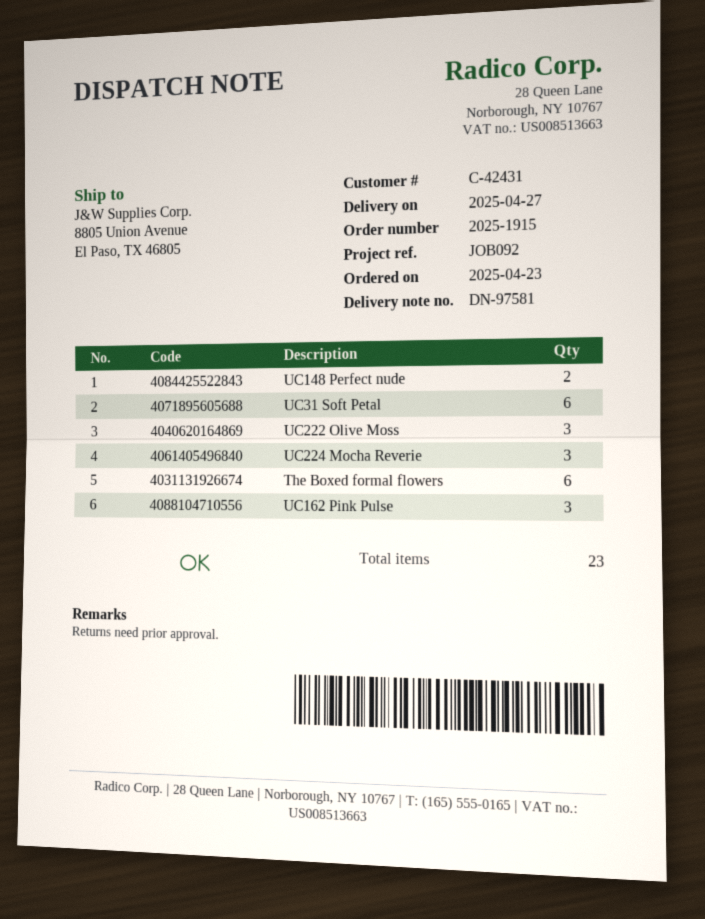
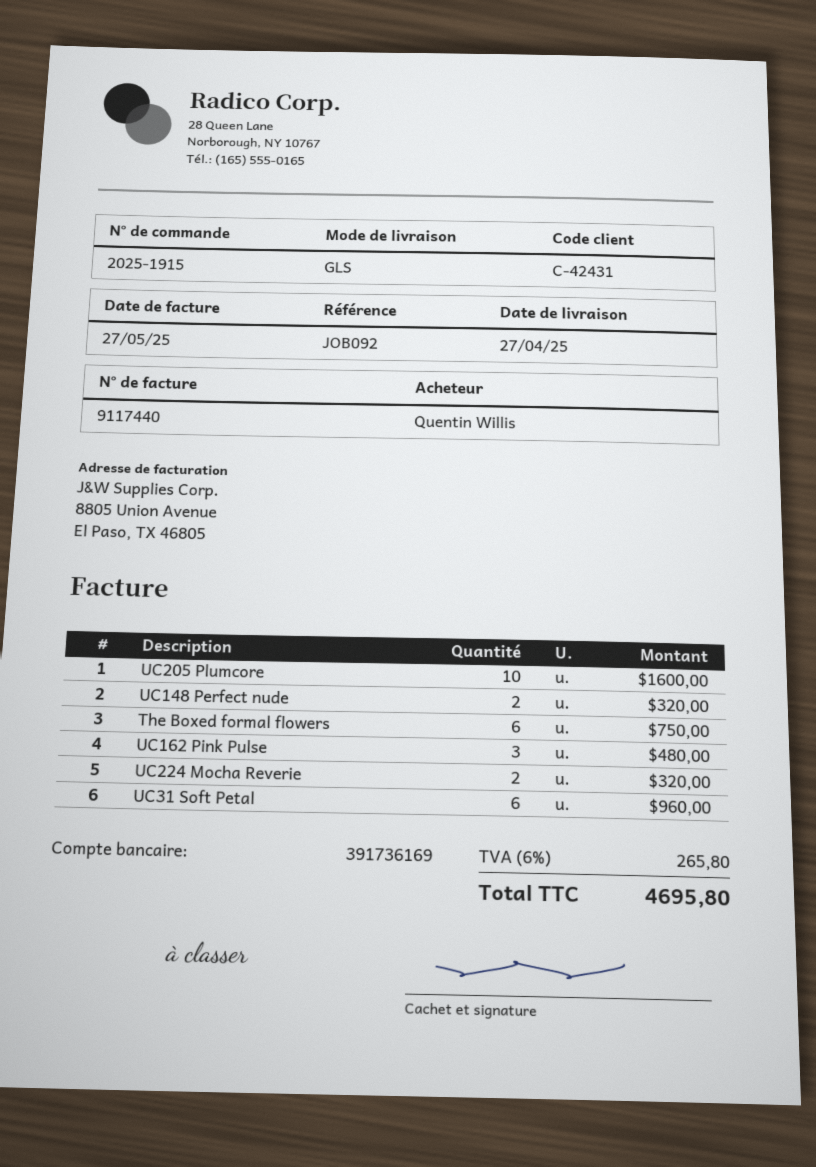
UC222 Olive Moss: 3 -> none
UC224 Mocha Reverie: 3 -> 2
UC205 Plumcore: none -> 10

